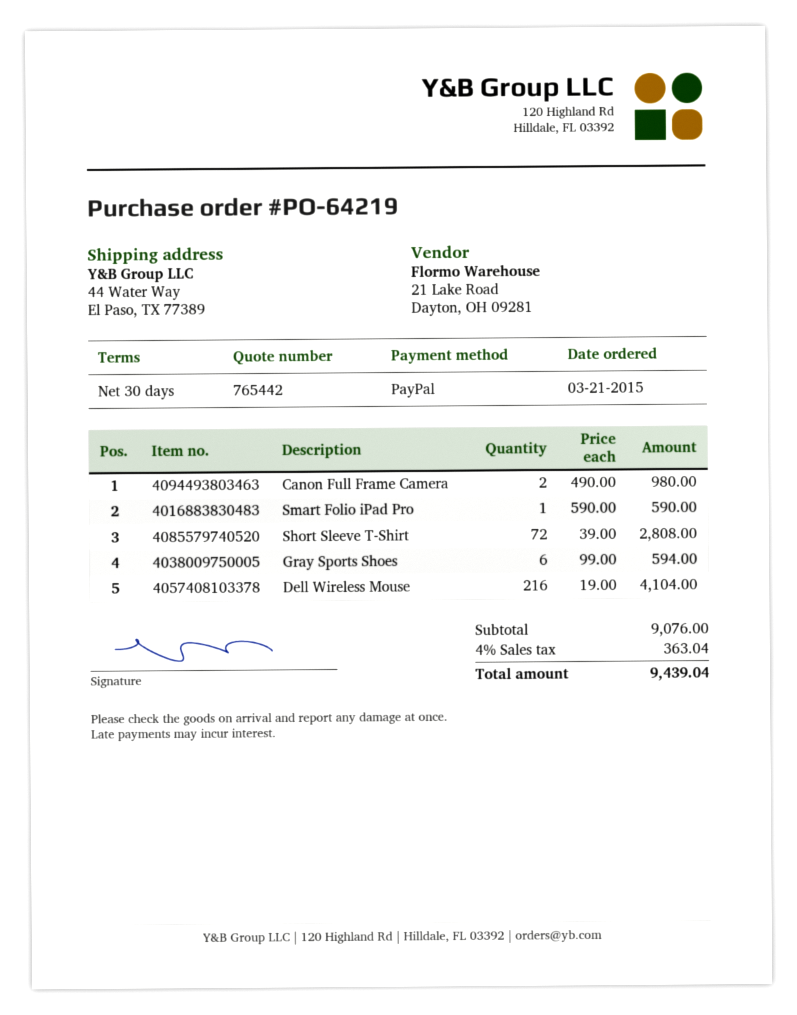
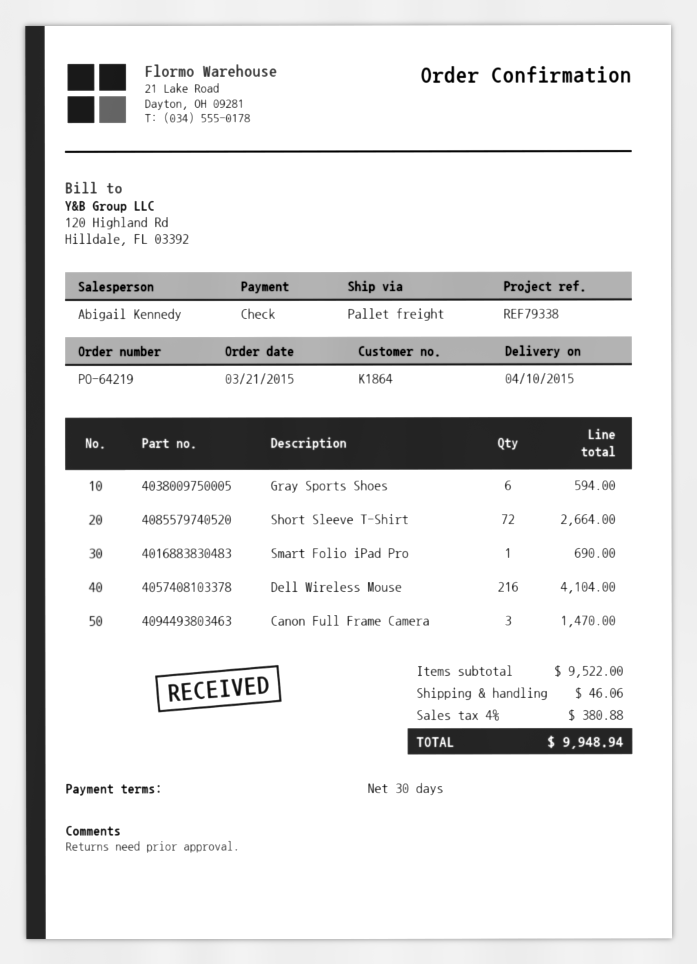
payment method: PayPal -> cheque
Canon Full Frame Camera: 2 for 980.00 -> 3 for 1470.00
Smart Folio iPad Pro: 1 for 590.00 -> 1 for 690.00
Short Sleeve T-Shirt: 72 for 2808.00 -> 72 for 2664.00
subtotal: 9076.00 -> 9522.00
shipping: none -> 46.06
tax: 4% = 363.04 -> 4% = 380.88
total: 9439.04 -> 9948.94

